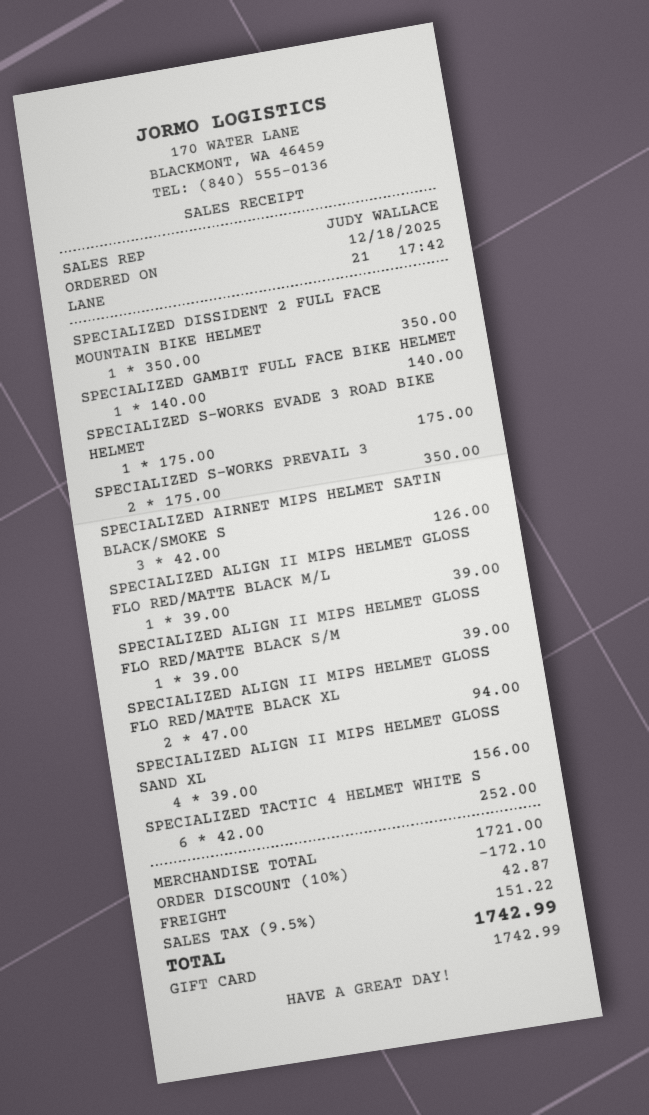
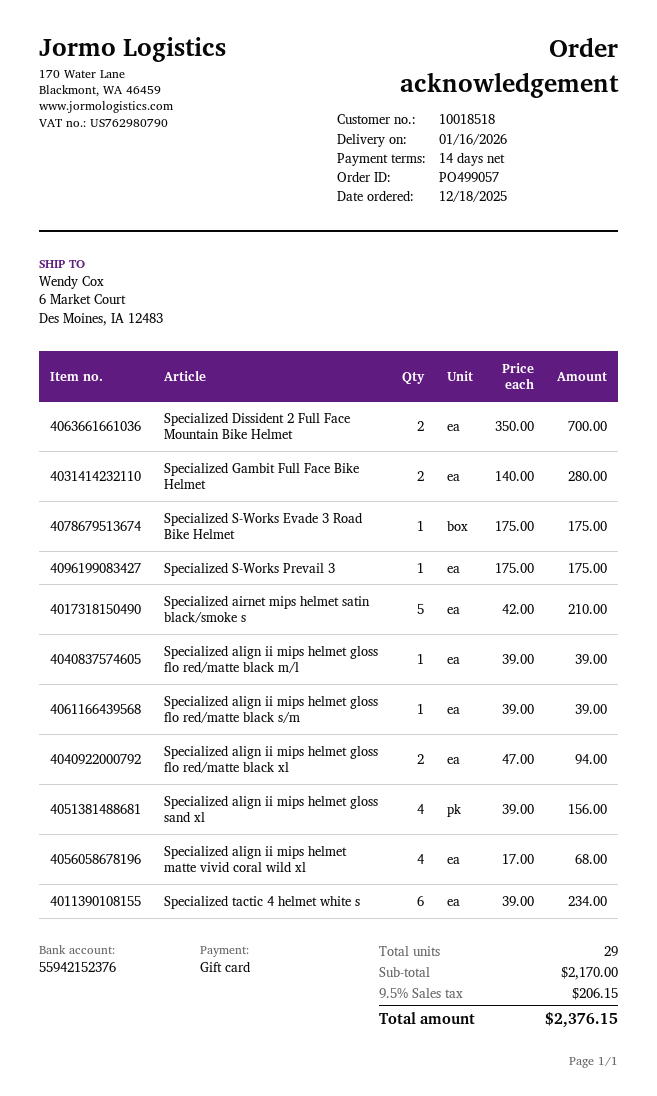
SPECIALIZED DISSIDENT 2 FULL FACE MOUNTAIN BIKE HELMET: 1 x 350.00 = 350.00 -> 2 x 350.00 = 700.00
SPECIALIZED GAMBIT FULL FACE BIKE HELMET: 1 x 140.00 = 140.00 -> 2 x 140.00 = 280.00
SPECIALIZED S-WORKS PREVAIL 3: 2 x 175.00 = 350.00 -> 1 x 175.00 = 175.00
SPECIALIZED AIRNET MIPS HELMET SATIN BLACK/SMOKE S: 3 x 42.00 = 126.00 -> 5 x 42.00 = 210.00
SPECIALIZED TACTIC 4 HELMET WHITE S: 6 x 42.00 = 252.00 -> 6 x 39.00 = 234.00
Specialized align ii mips helmet matte vivid coral wild xl: none -> 4 x 17.00 = 68.00
subtotal: 1721.00 -> 2170.00
discount: 10% = 172.10 -> none
shipping: 42.87 -> none
tax: 9.5% = 151.22 -> 9.5% = 206.15
total: 1742.99 -> 2376.15

